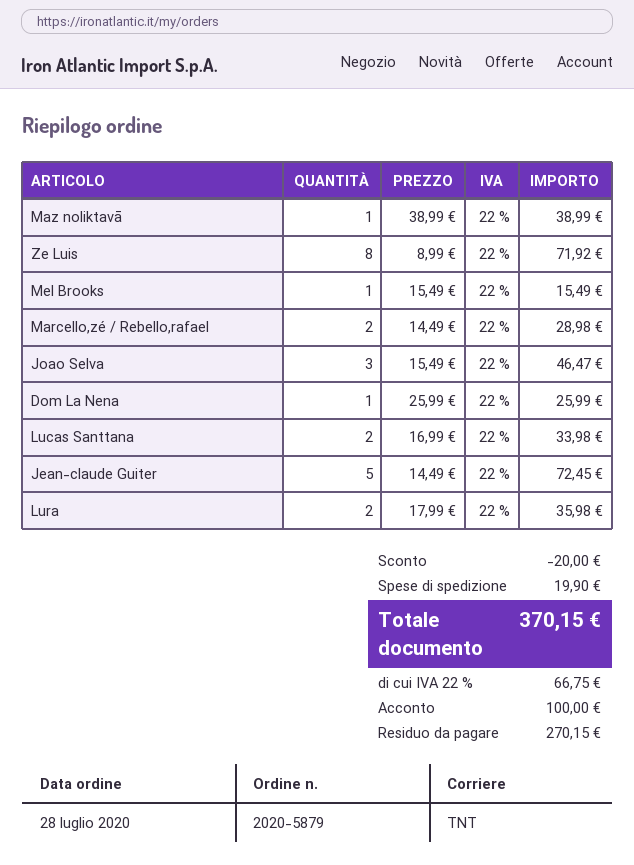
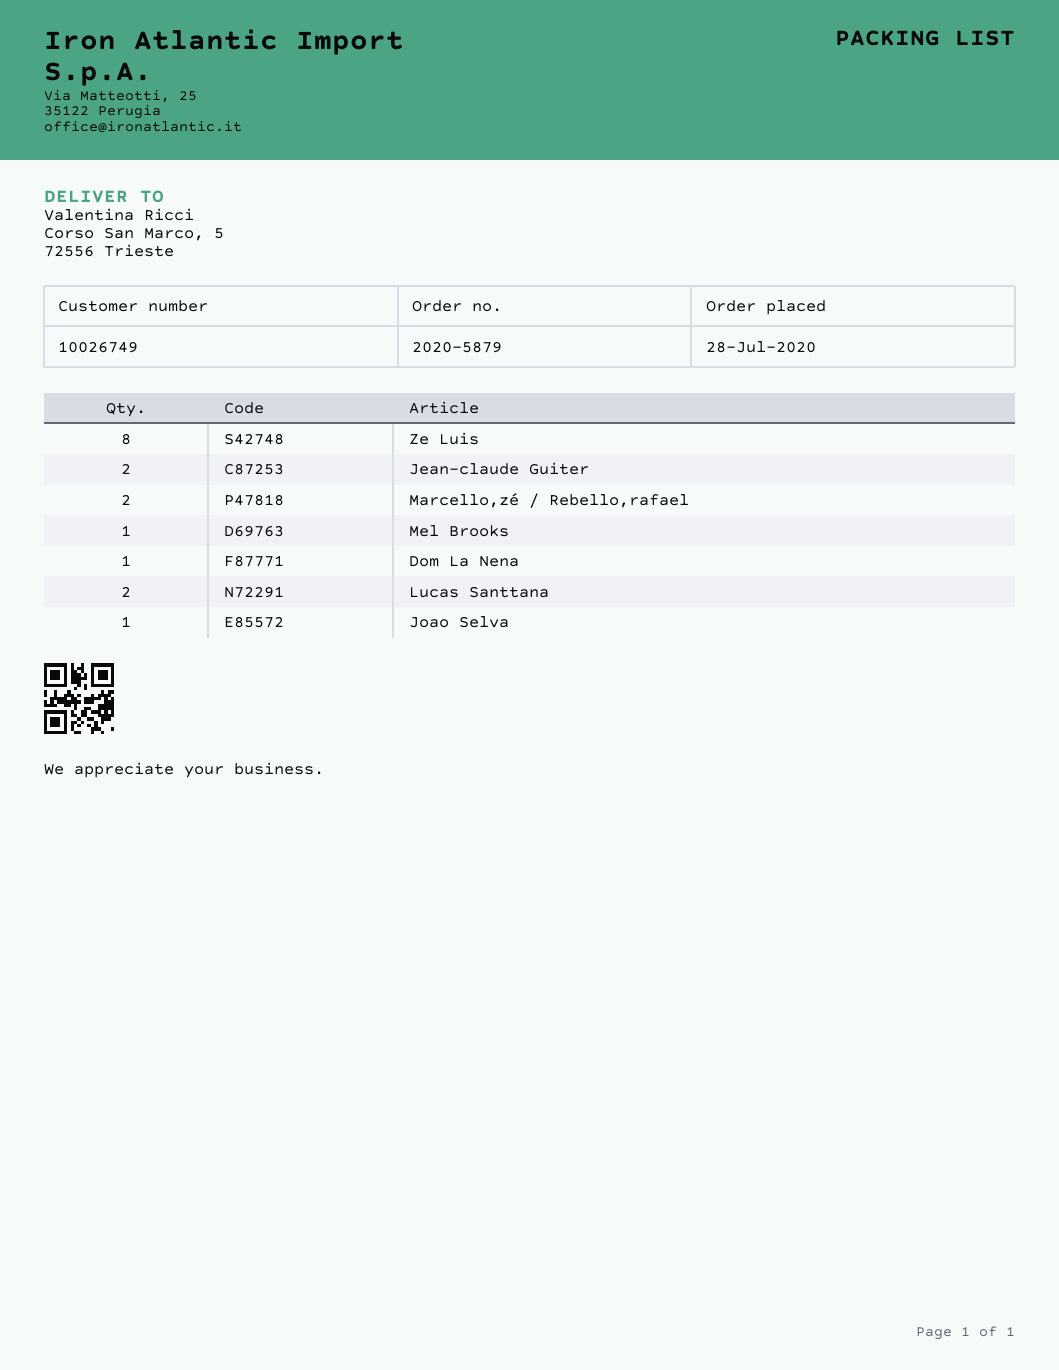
Maz noliktavā: 1 -> none
Joao Selva: 3 -> 1
Jean-claude Guiter: 5 -> 2
Lura: 2 -> none

